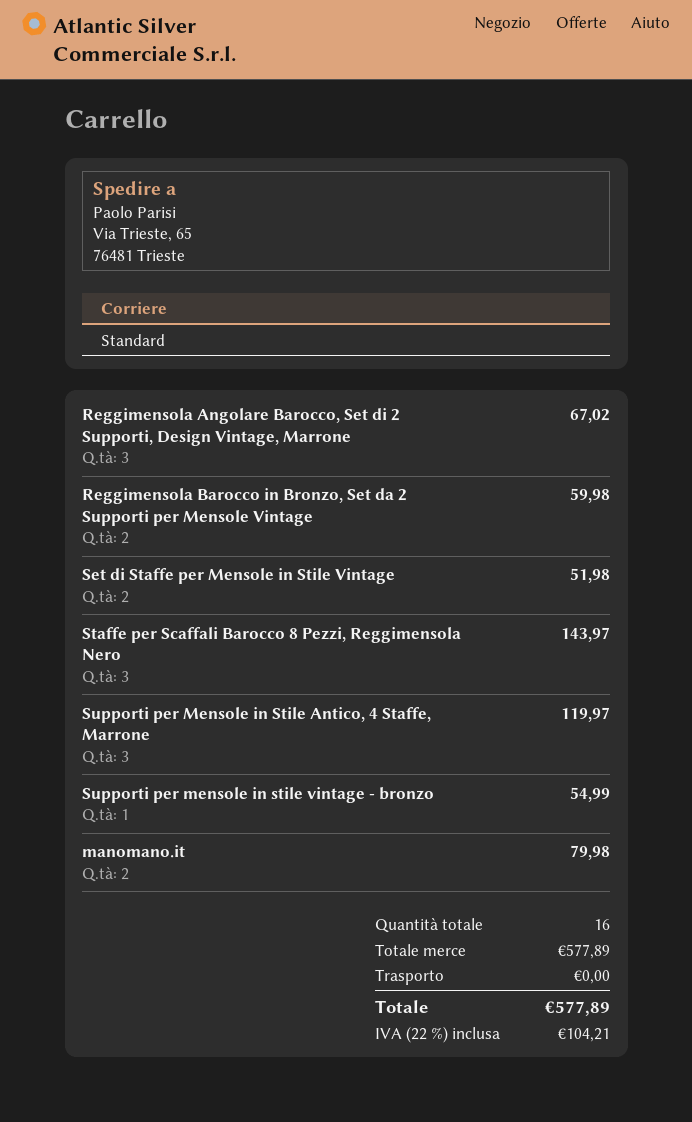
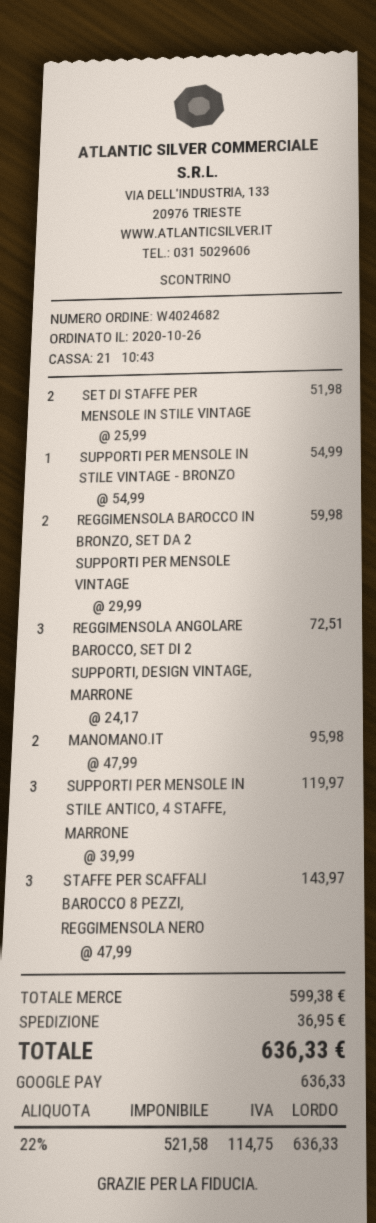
Reggimensola Angolare Barocco, Set di 2 Supporti, Design Vintage, Marrone: 3 for 67.02 -> 3 for 72.51
manomano.it: 2 for 79.98 -> 2 for 95.98
subtotal: 577.89 -> 599.38
shipping: 0.00 -> 36.95
tax: 22% = 104.21 -> 22% = 114.75
total: 577.89 -> 636.33

